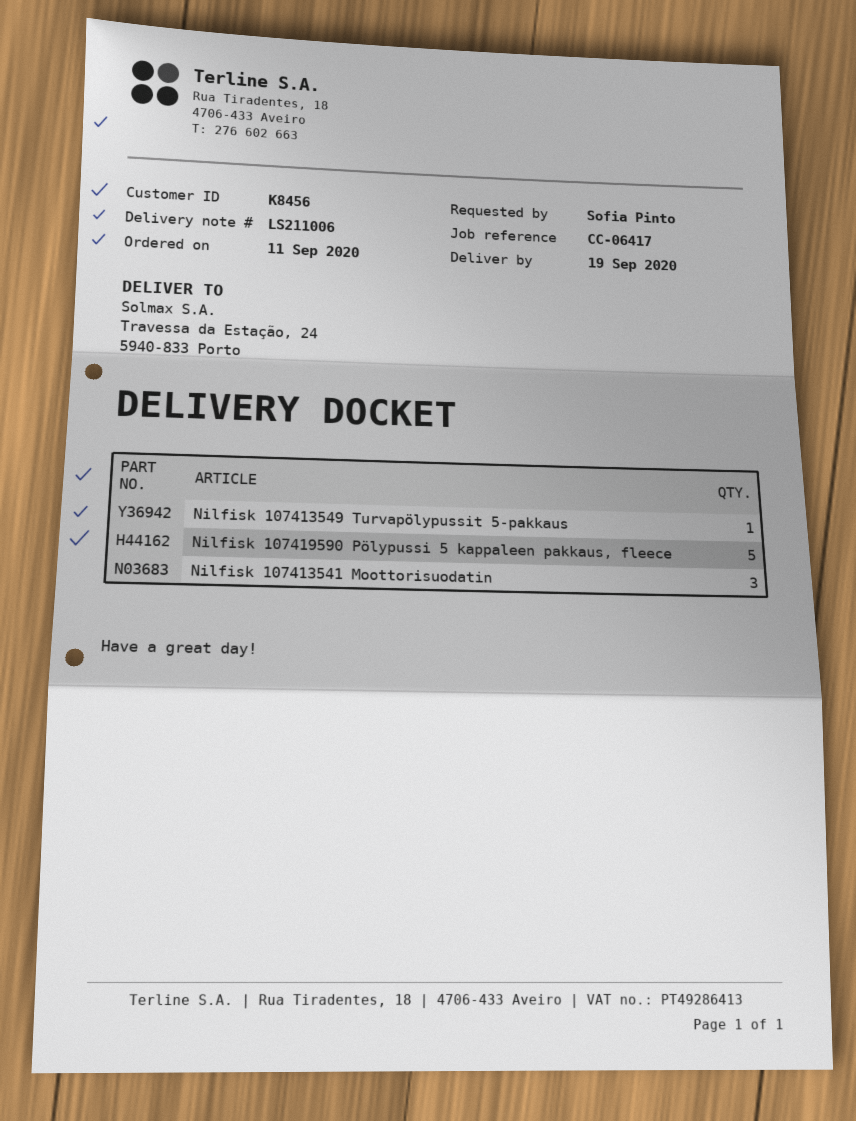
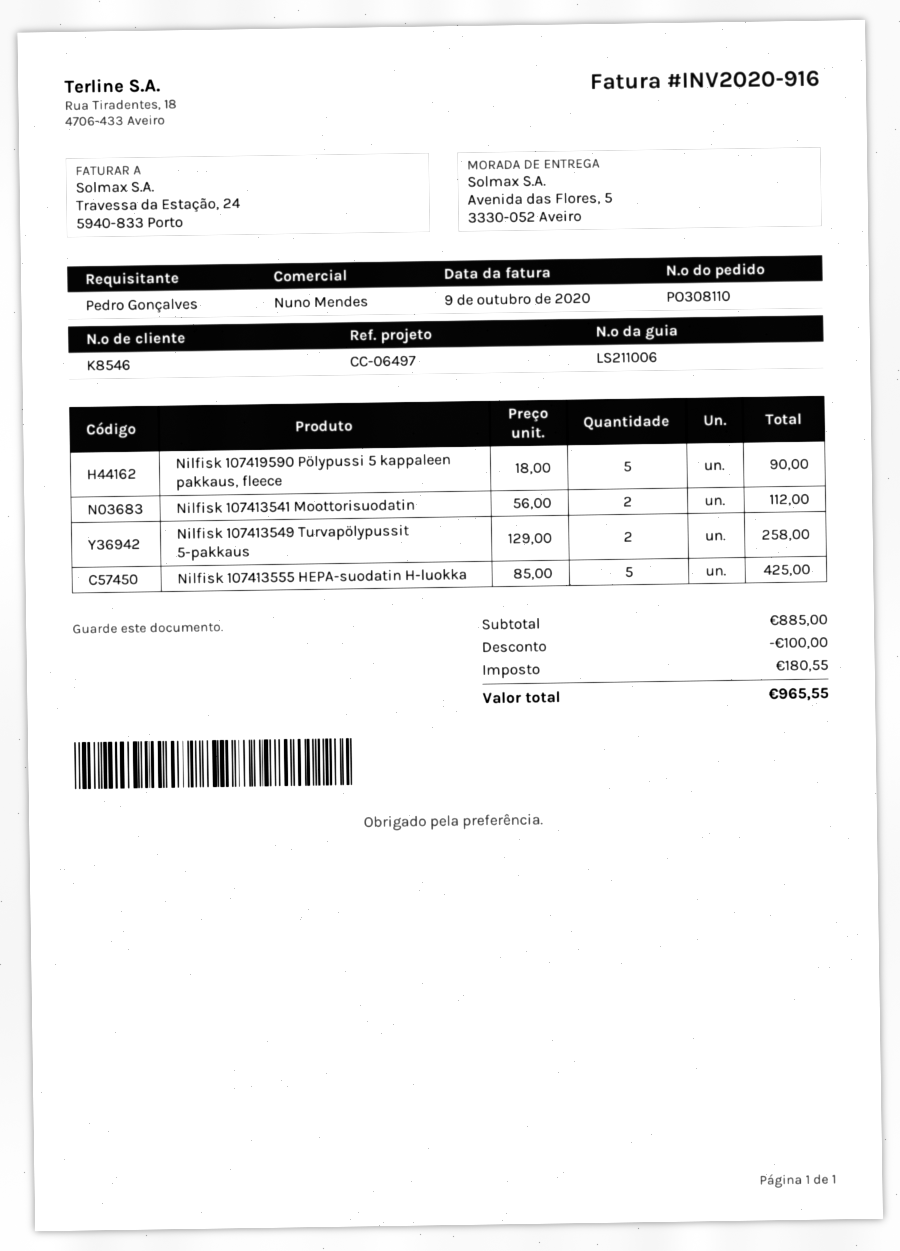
customer number: K8456 -> K8546
reference: CC-06417 -> CC-06497
ordered by: Sofia Pinto -> Pedro Gonçalves
ship to: Travessa da Estação, 24, 5940-833 Porto -> Avenida das Flores, 5, 3330-052 Aveiro
Nilfisk 107413549 Turvapölypussit 5-pakkaus: 1 -> 2
Nilfisk 107413541 Moottorisuodatin: 3 -> 2
Nilfisk 107413555 HEPA-suodatin H-luokka: none -> 5

